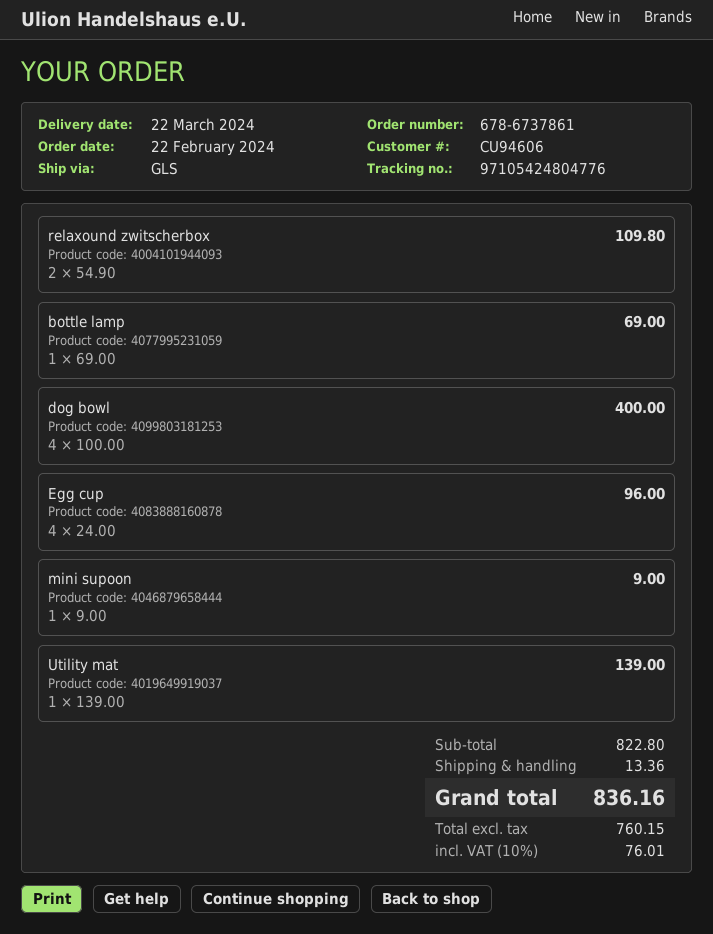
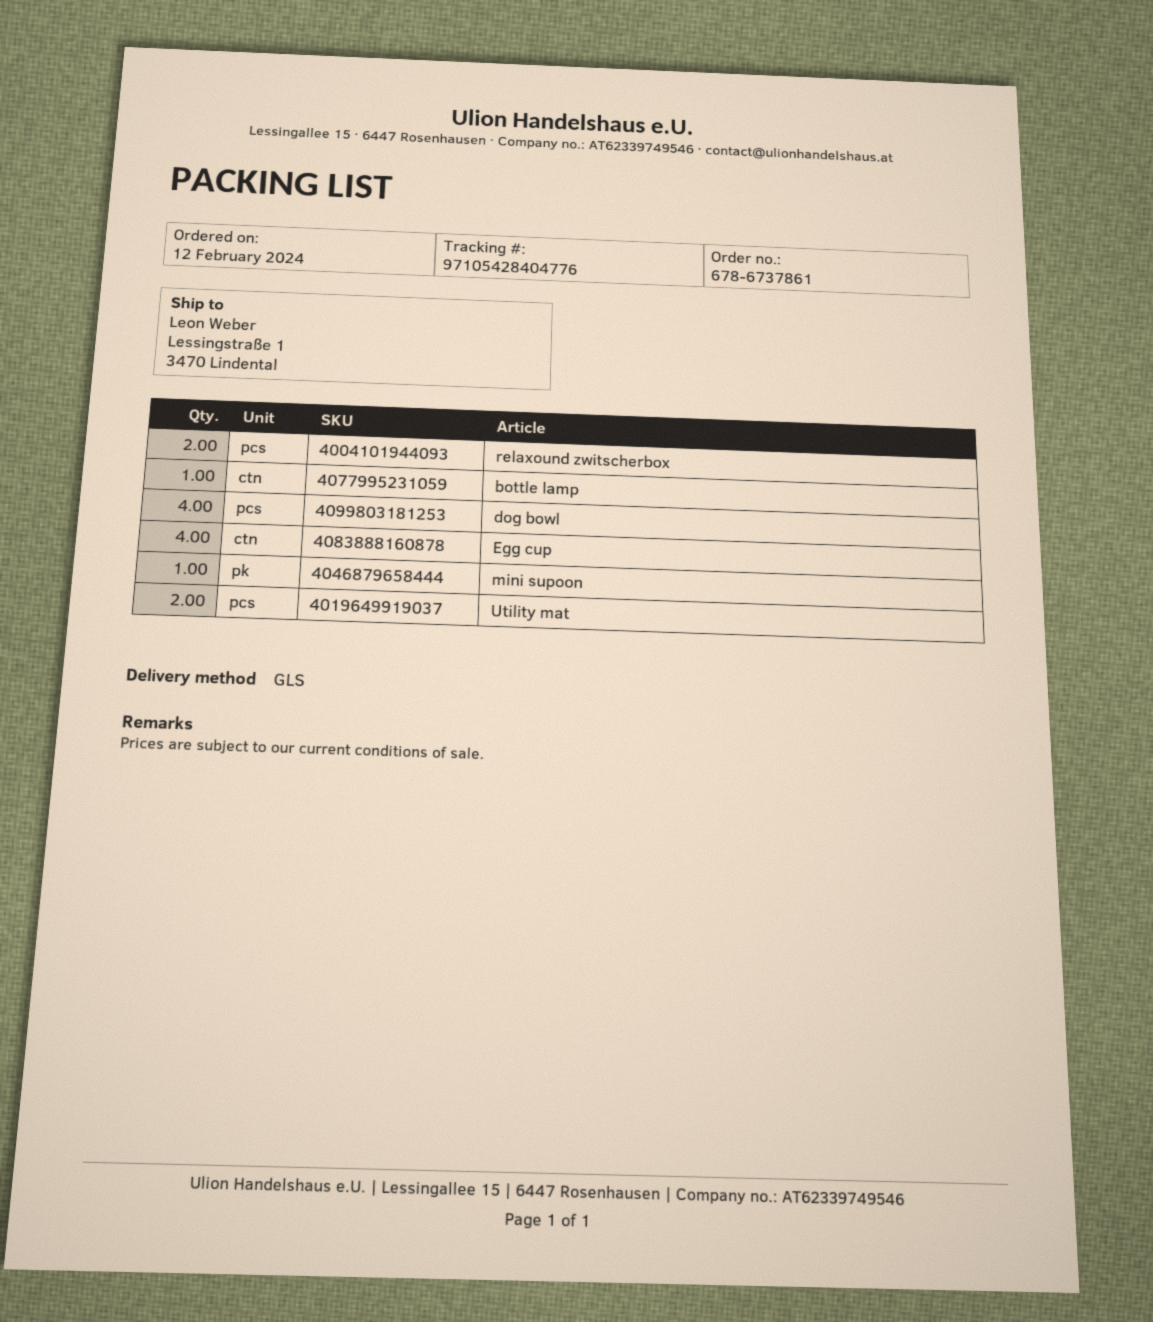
order date: 2024-02-22 -> 2024-02-12
tracking number: 97105424804776 -> 97105428404776
Utility mat: 1 -> 2

